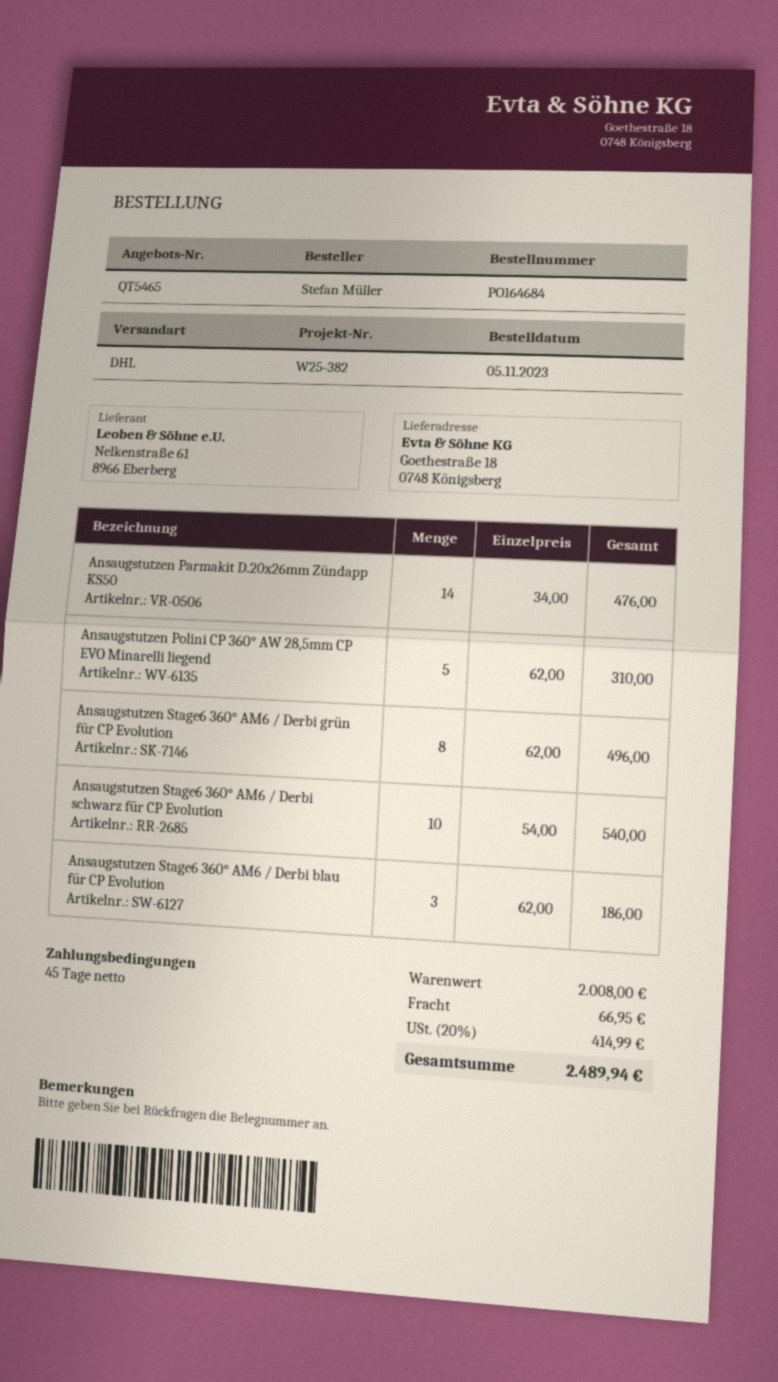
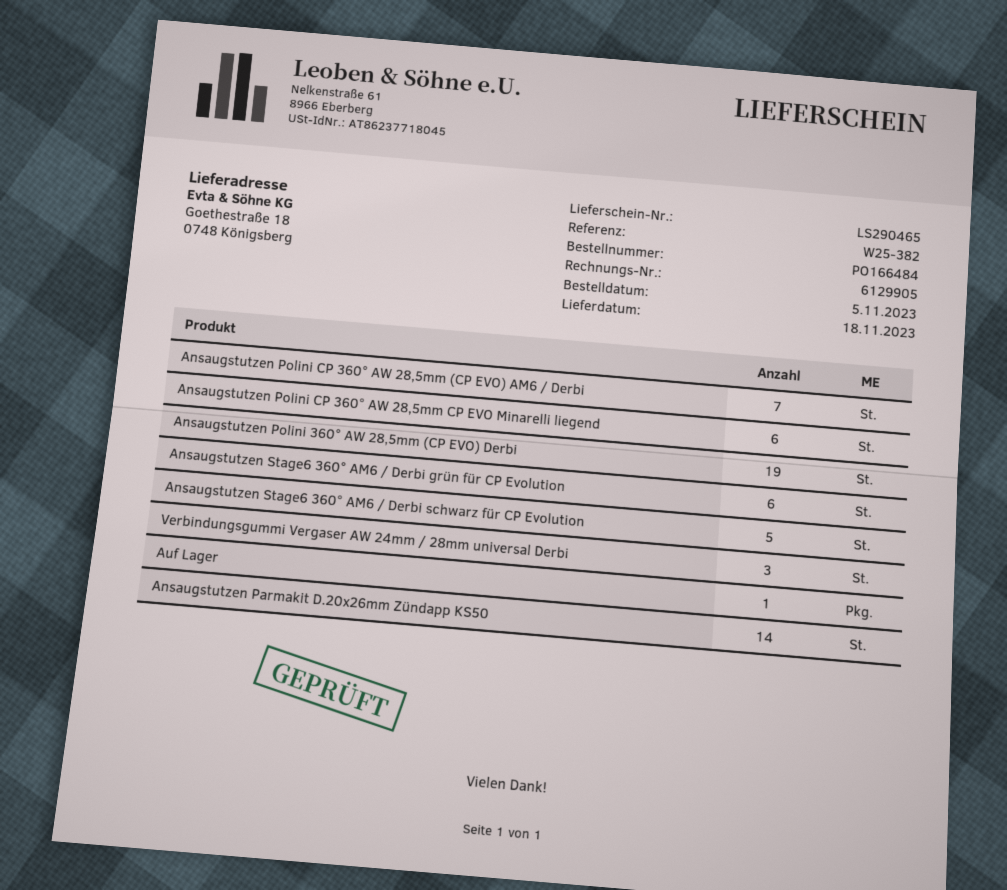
order number: PO164684 -> PO166484
Ansaugstutzen Polini CP 360° AW 28,5mm CP EVO Minarelli liegend: 5 -> 6
Ansaugstutzen Stage6 360° AM6 / Derbi grün für CP Evolution: 8 -> 6
Ansaugstutzen Stage6 360° AM6 / Derbi schwarz für CP Evolution: 10 -> 5
Ansaugstutzen Stage6 360° AM6 / Derbi blau für CP Evolution: 3 -> none
Ansaugstutzen Polini CP 360° AW 28,5mm (CP EVO) AM6 / Derbi: none -> 7
Ansaugstutzen Polini 360° AW 28,5mm (CP EVO) Derbi: none -> 19
Verbindungsgummi Vergaser AW 24mm / 28mm universal Derbi: none -> 3
Auf Lager: none -> 1

